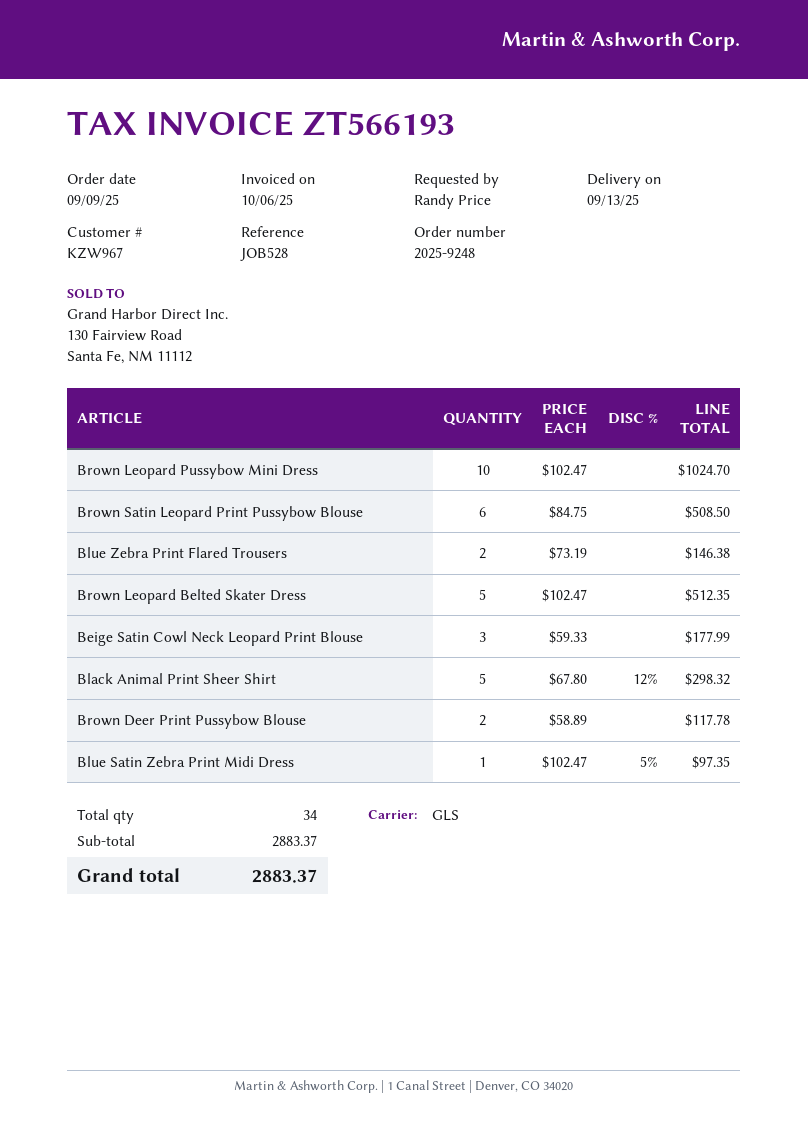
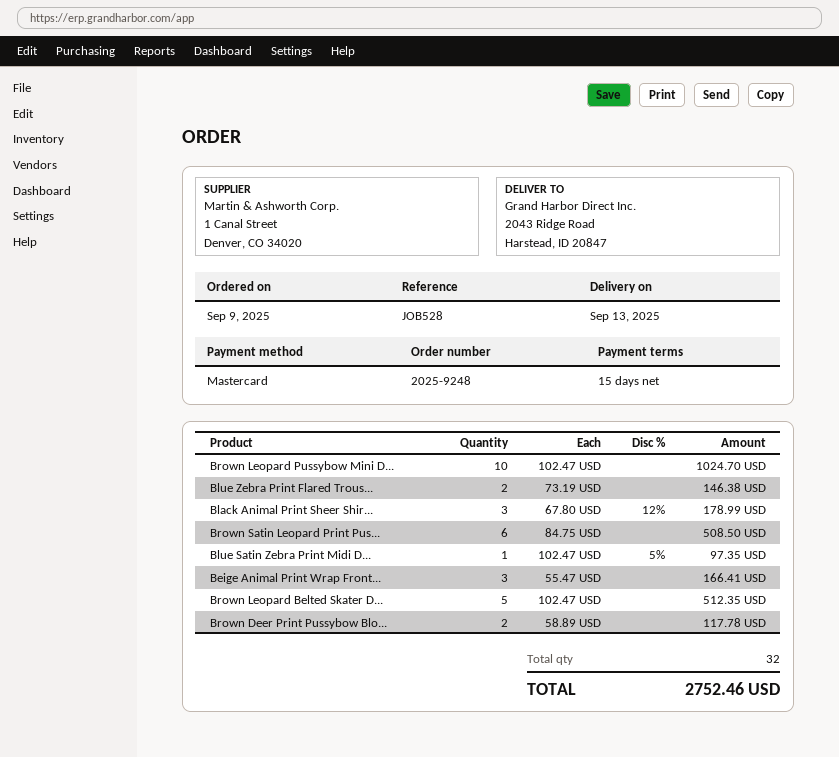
Beige Satin Cowl Neck Leopard Print Blouse: 3 x 59.33 = 177.99 -> none
Black Animal Print Sheer Shirt: 5 x 67.80 - 12% = 298.32 -> 3 x 67.80 - 12% = 178.99
Beige Animal Print Wrap Front...: none -> 3 x 55.47 = 166.41
total quantity: 34 -> 32
total: 2883.37 -> 2752.46

